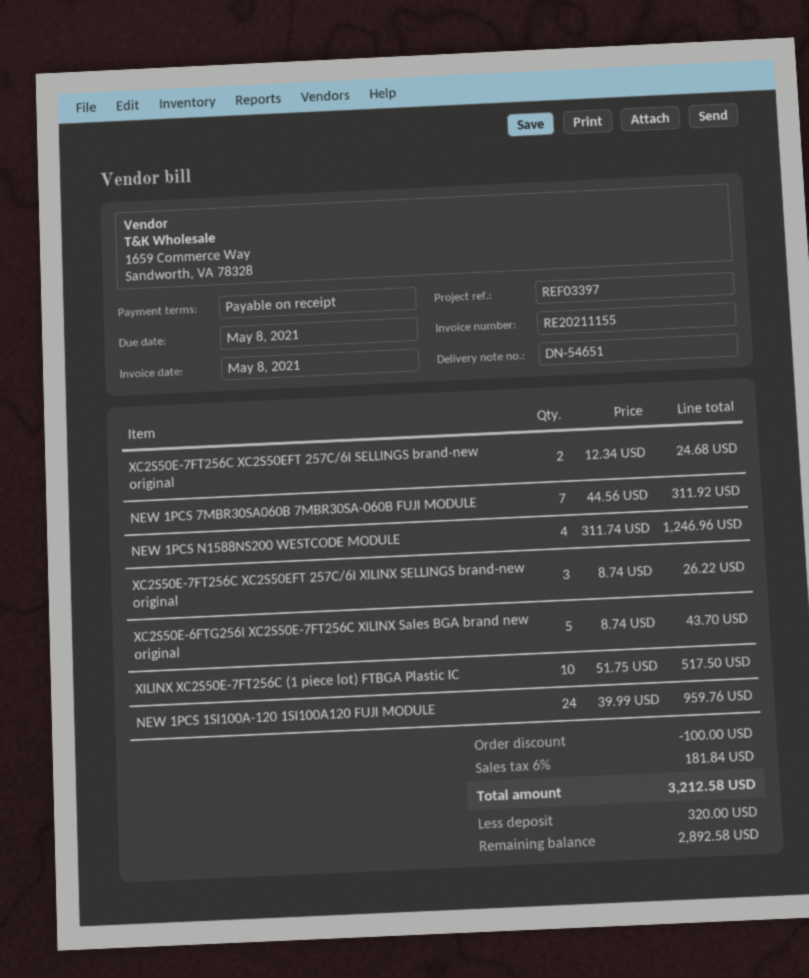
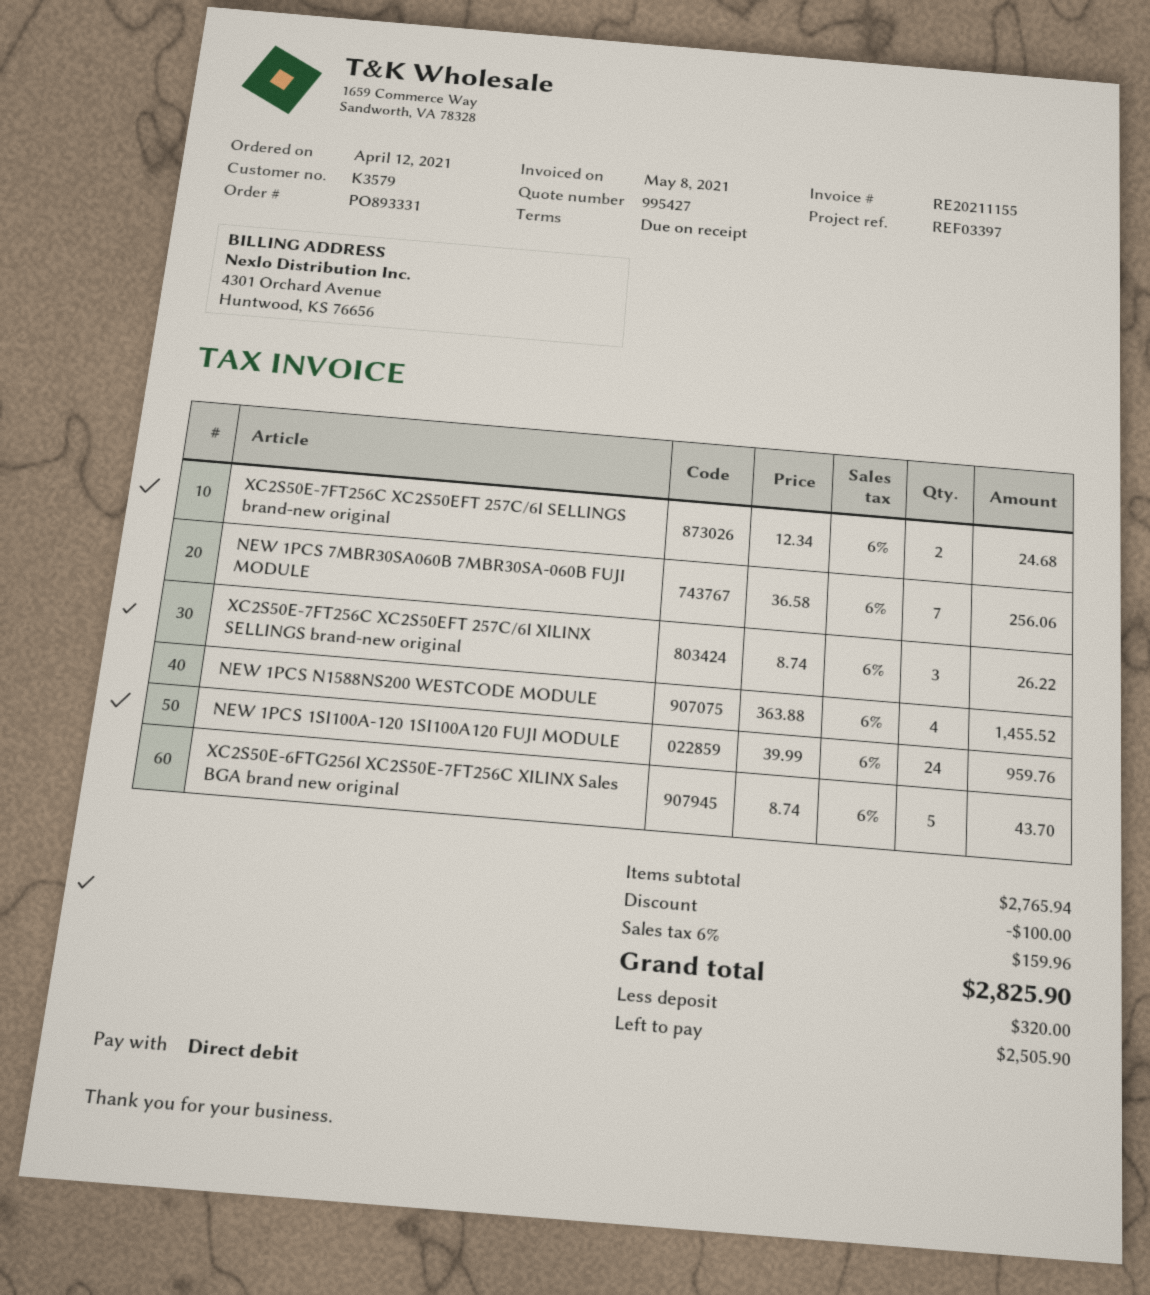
NEW 1PCS 7MBR30SA060B 7MBR30SA-060B FUJI MODULE: 7 x 44.56 = 311.92 -> 7 x 36.58 = 256.06
NEW 1PCS N1588NS200 WESTCODE MODULE: 4 x 311.74 = 1246.96 -> 4 x 363.88 = 1455.52
XILINX XC2S50E-7FT256C (1 piece lot) FTBGA Plastic IC: 10 x 51.75 = 517.50 -> none
tax: 6% = 181.84 -> 6% = 159.96
total: 3212.58 -> 2825.90
balance: 2892.58 -> 2505.90

